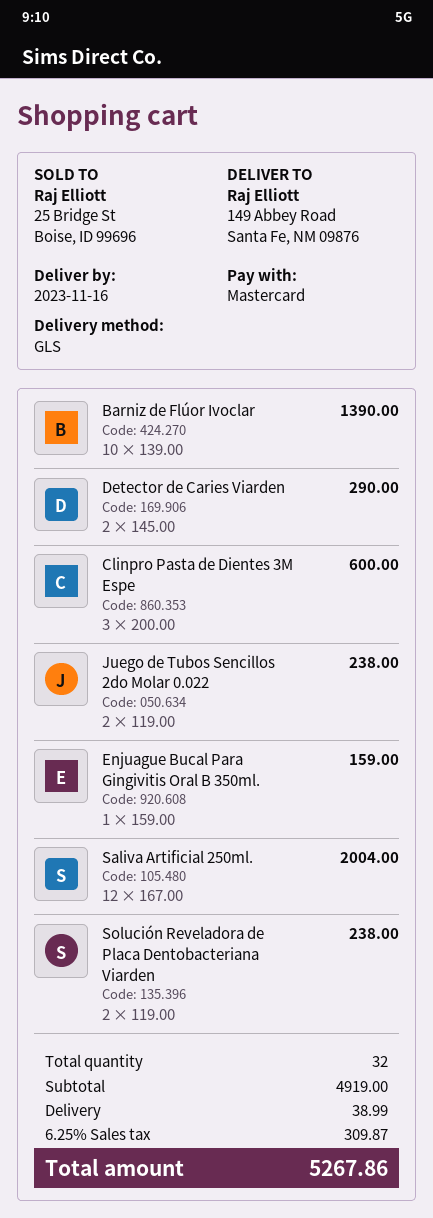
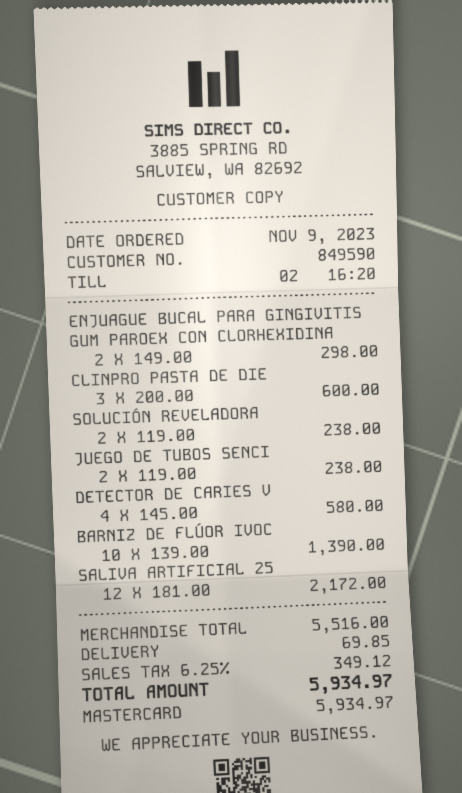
Detector de Caries Viarden: 2 x 145.00 = 290.00 -> 4 x 145.00 = 580.00
Enjuague Bucal Para Gingivitis Oral B 350ml.: 1 x 159.00 = 159.00 -> none
Saliva Artificial 250ml.: 12 x 167.00 = 2004.00 -> 12 x 181.00 = 2172.00
ENJUAGUE BUCAL PARA GINGIVITIS GUM PAROEX CON CLORHEXIDINA: none -> 2 x 149.00 = 298.00
subtotal: 4919.00 -> 5516.00
shipping: 38.99 -> 69.85
tax: 6.25% = 309.87 -> 6.25% = 349.12
total: 5267.86 -> 5934.97

